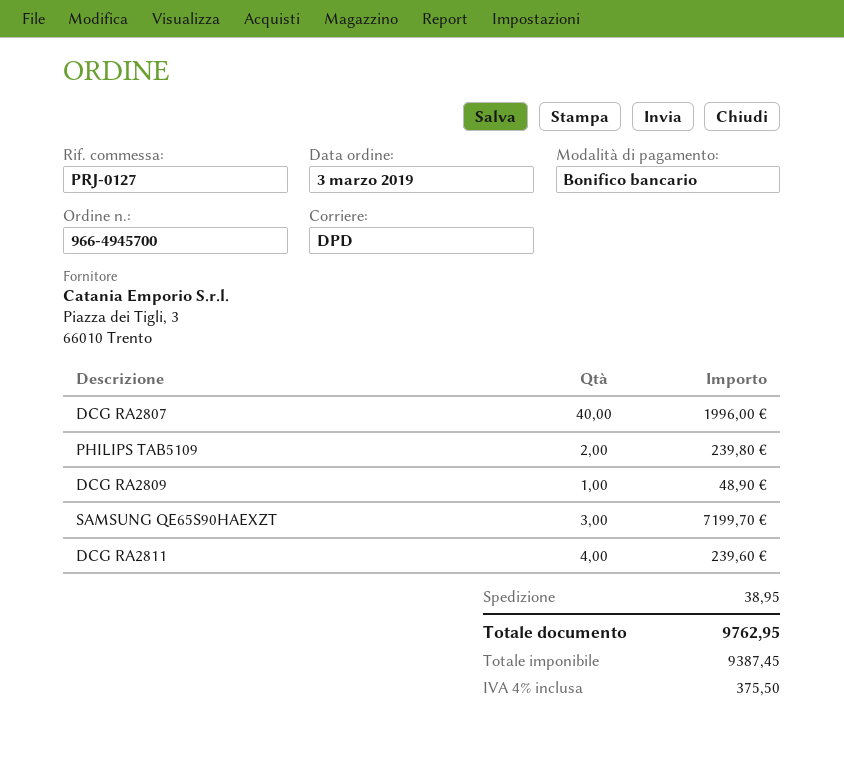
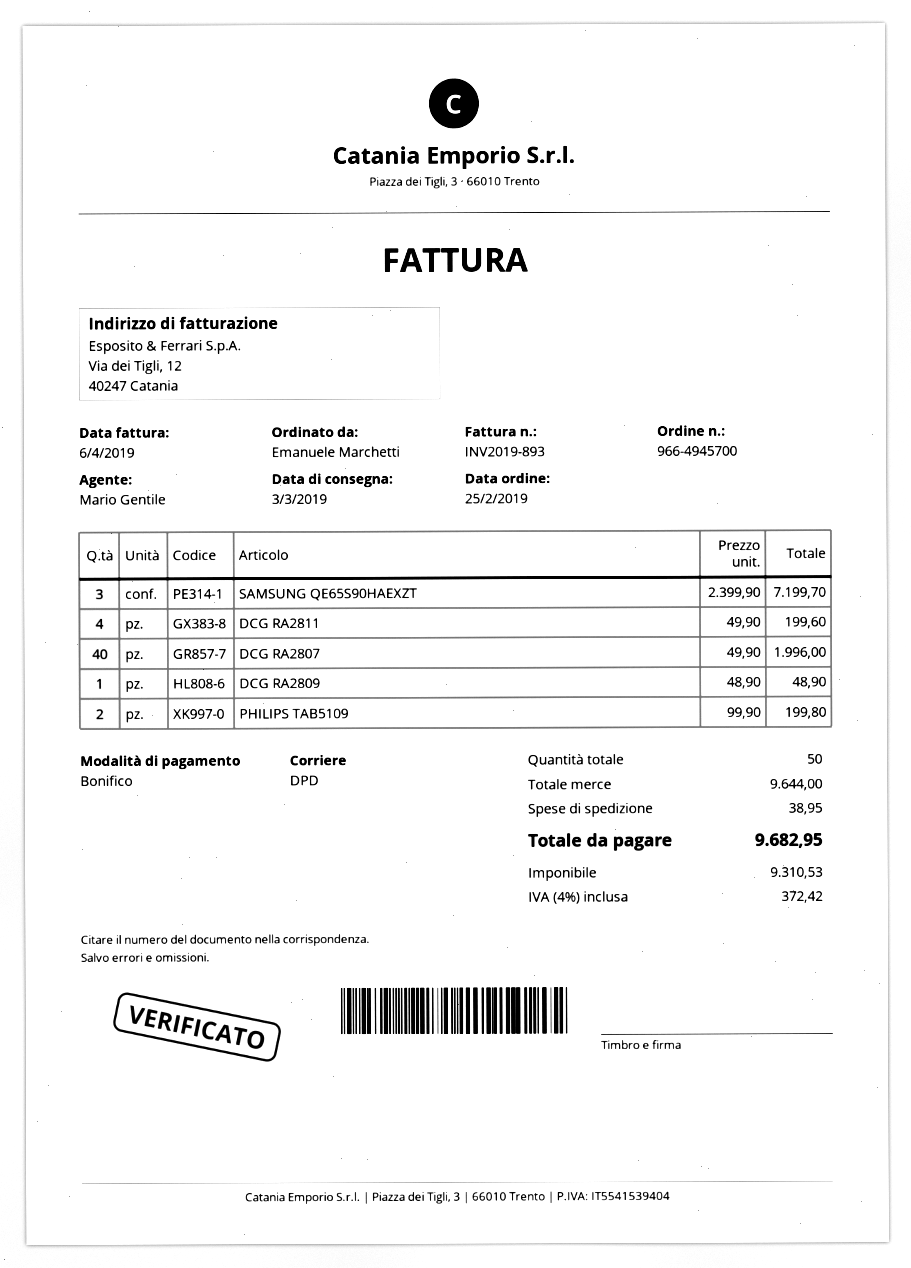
order date: 2019-03-03 -> 2019-02-25
PHILIPS TAB5109: 2 for 239.80 -> 2 for 199.80
DCG RA2811: 4 for 239.60 -> 4 for 199.60
net: 9387.45 -> 9310.53
tax: 4% = 375.50 -> 4% = 372.42
total: 9762.95 -> 9682.95

